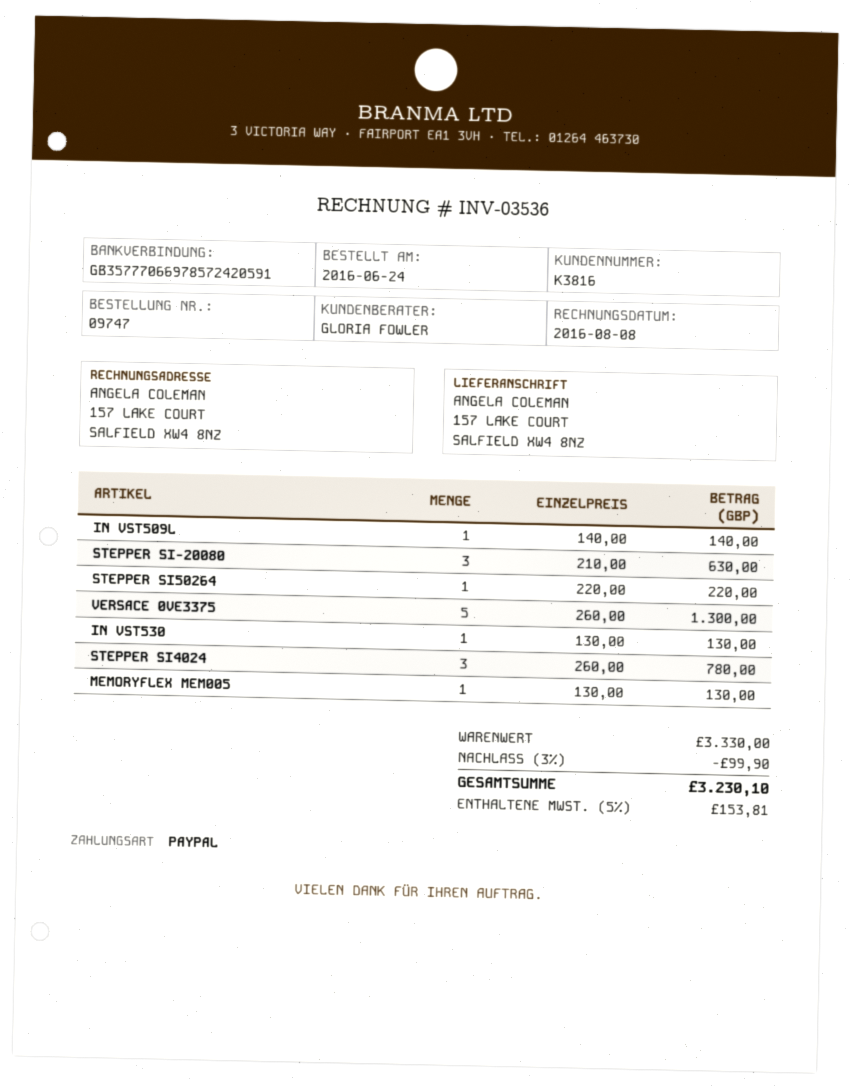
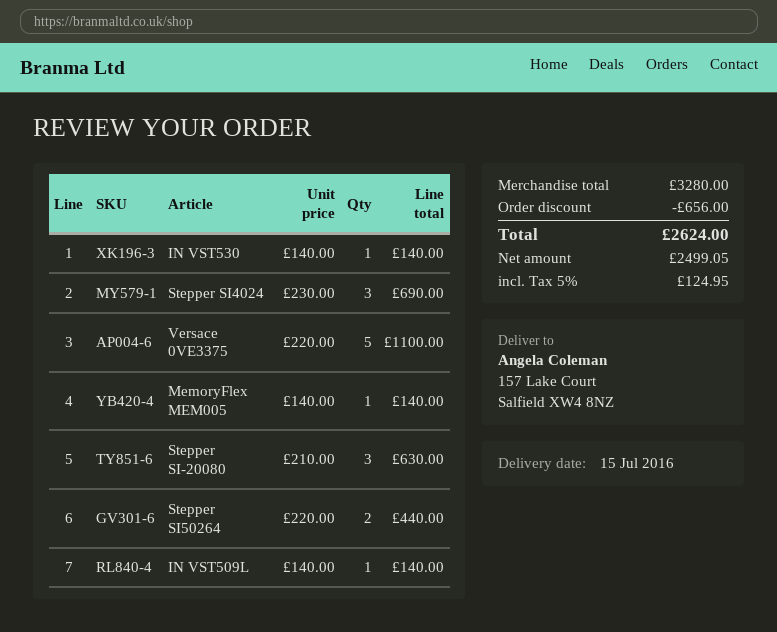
STEPPER SI50264: 1 x 220.00 = 220.00 -> 2 x 220.00 = 440.00
VERSACE 0VE3375: 5 x 260.00 = 1300.00 -> 5 x 220.00 = 1100.00
IN VST530: 1 x 130.00 = 130.00 -> 1 x 140.00 = 140.00
STEPPER SI4024: 3 x 260.00 = 780.00 -> 3 x 230.00 = 690.00
MEMORYFLEX MEM005: 1 x 130.00 = 130.00 -> 1 x 140.00 = 140.00
subtotal: 3330.00 -> 3280.00
discount: 99.90 -> 656.00
tax: 5% = 153.81 -> 5% = 124.95
total: 3230.10 -> 2624.00

